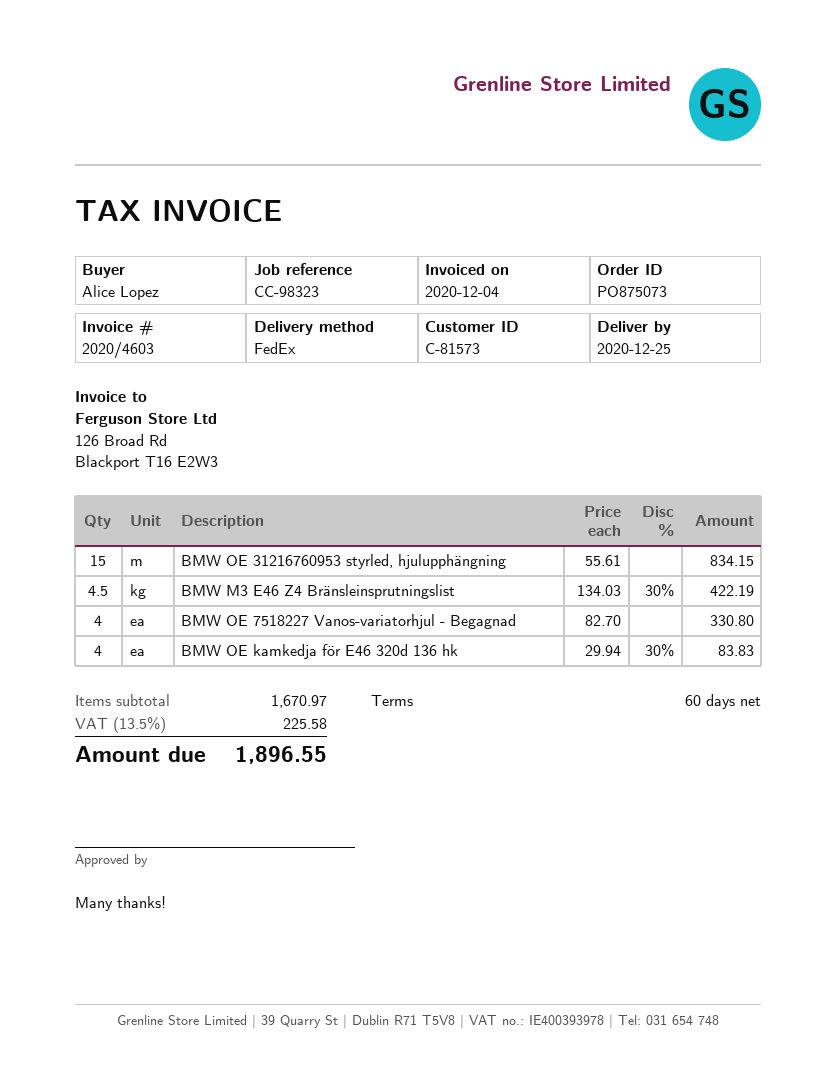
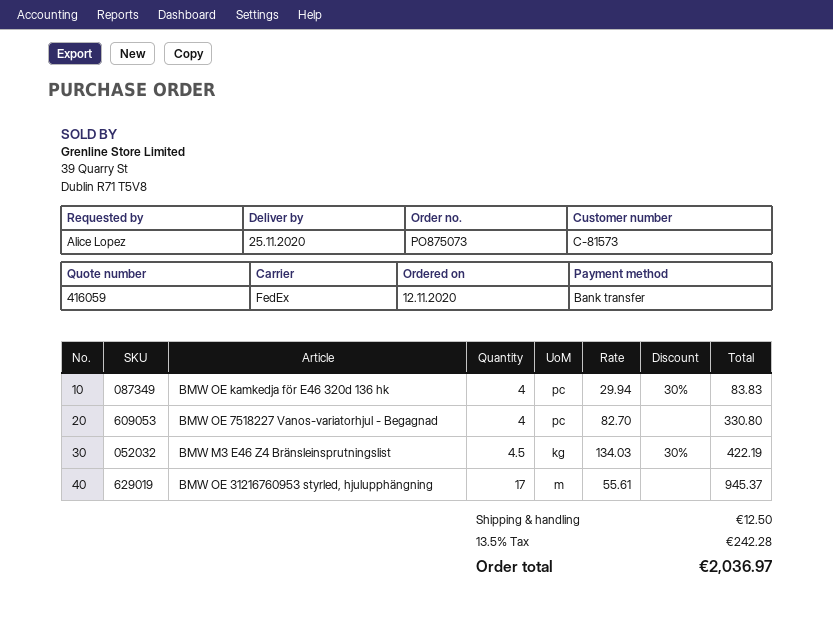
delivery date: 2020-12-25 -> 2020-11-25
BMW OE 31216760953 styrled, hjulupphängning: 15 x 55.61 = 834.15 -> 17 x 55.61 = 945.37
shipping: none -> 12.50
tax: 13.5% = 225.58 -> 13.5% = 242.28
total: 1896.55 -> 2036.97

